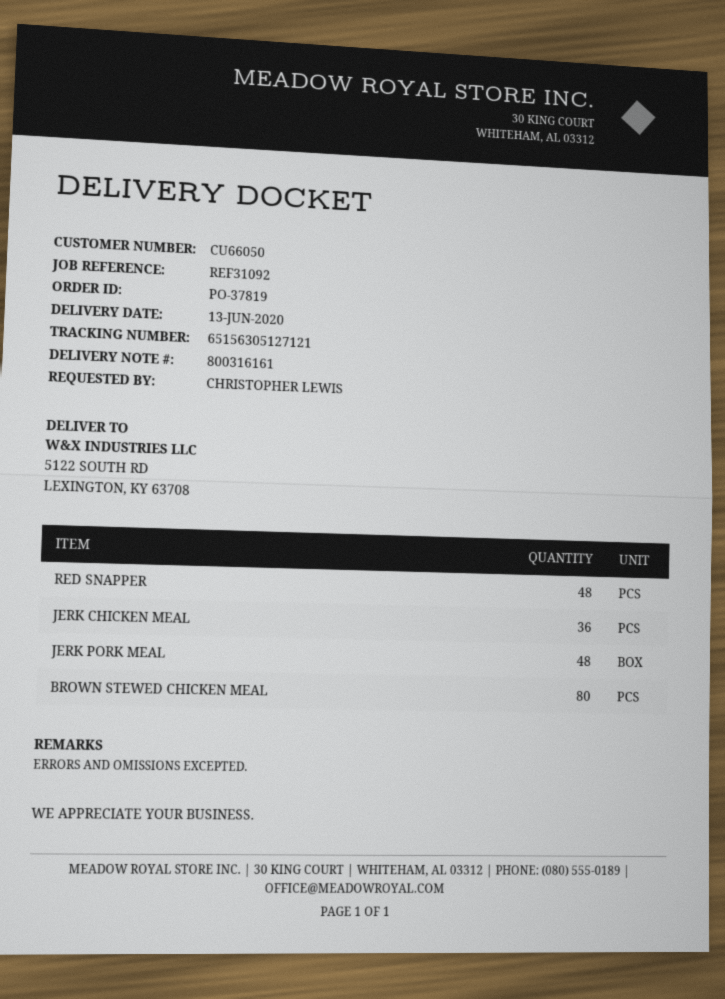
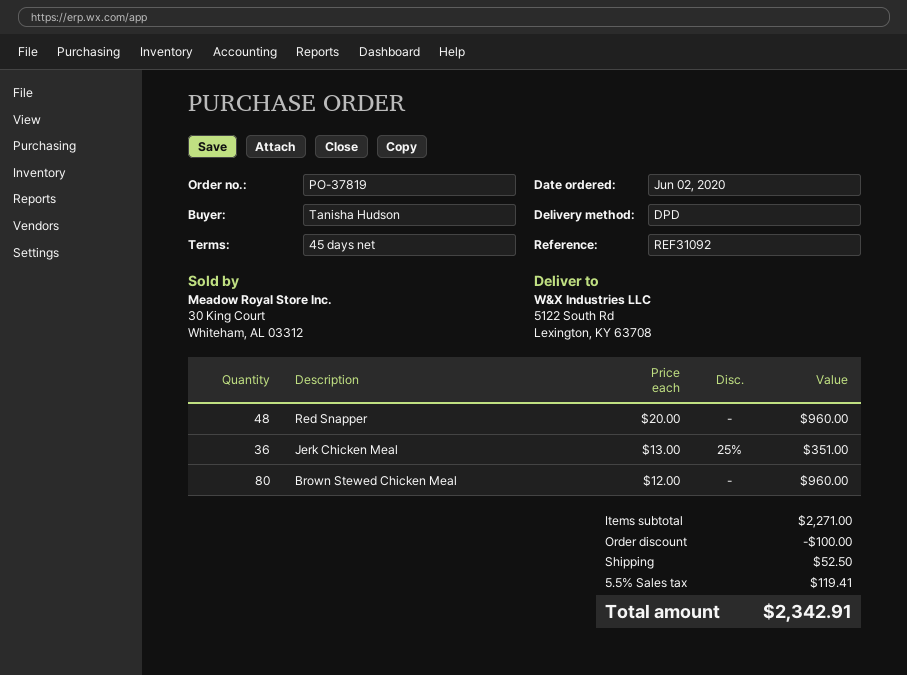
ordered by: CHRISTOPHER LEWIS -> Tanisha Hudson
JERK PORK MEAL: 48 -> none

